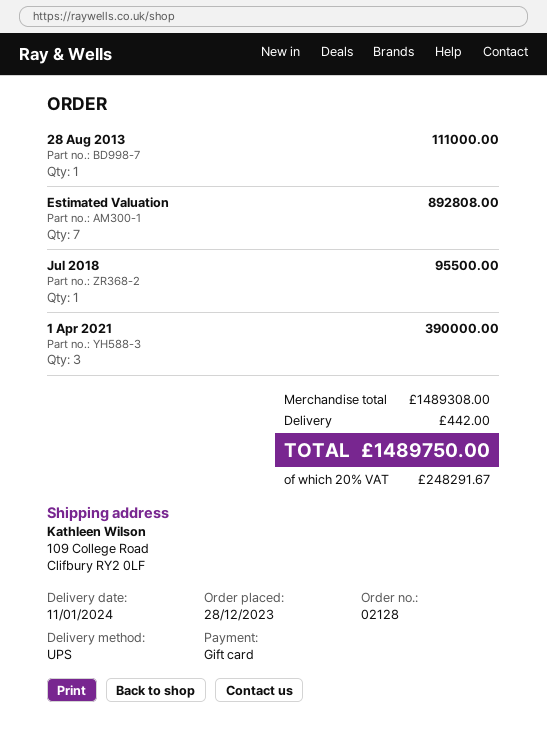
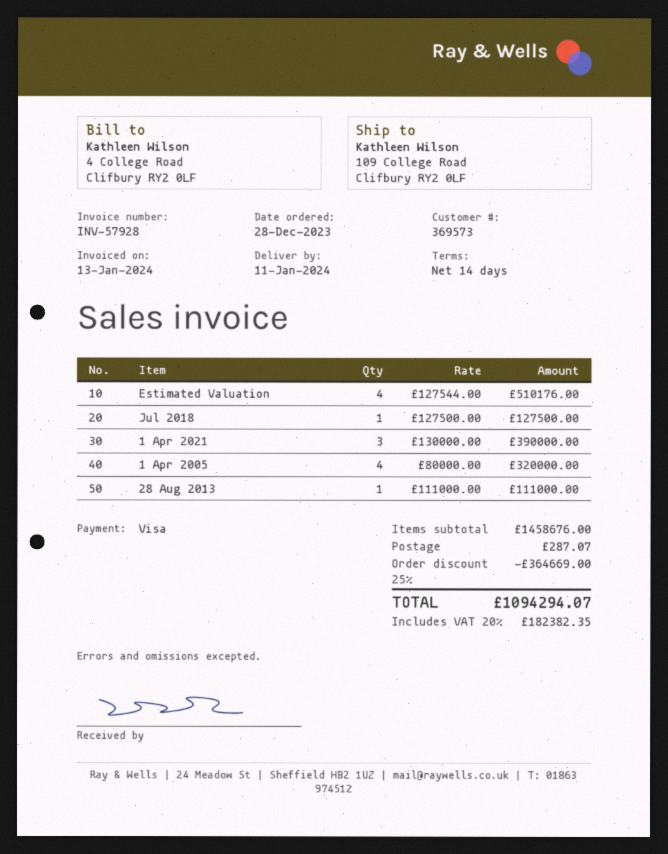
payment method: gift card -> Visa
Estimated Valuation: 7 for 892808.00 -> 4 for 510176.00
Jul 2018: 1 for 95500.00 -> 1 for 127500.00
1 Apr 2005: none -> 4 for 320000.00
subtotal: 1489308.00 -> 1458676.00
discount: none -> 25% = 364669.00
shipping: 442.00 -> 287.07
tax: 20% = 248291.67 -> 20% = 182382.35
total: 1489750.00 -> 1094294.07

